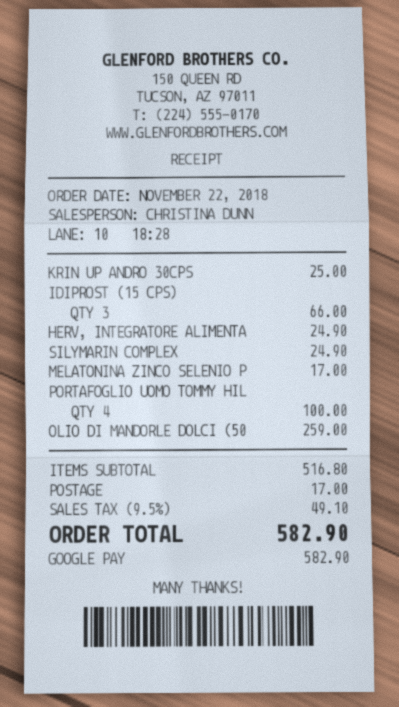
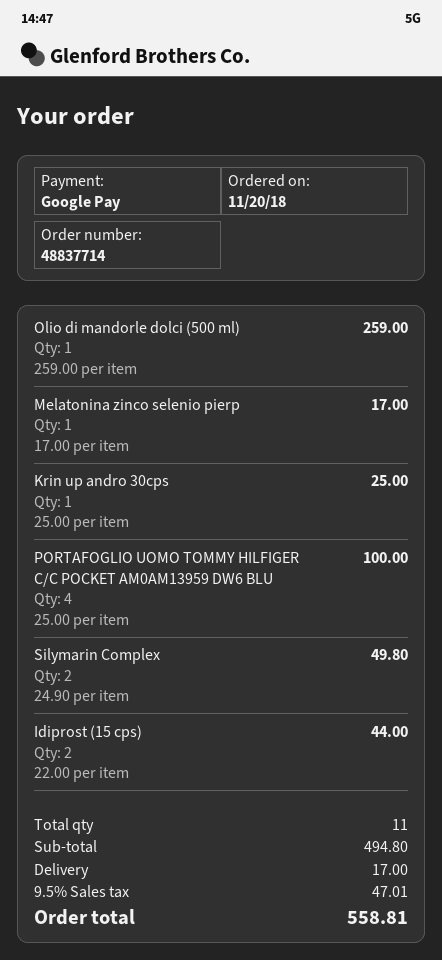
order date: 2018-11-22 -> 2018-11-20
IDIPROST (15 CPS): 3 for 66.00 -> 2 for 44.00
HERV, INTEGRATORE ALIMENTA: 1 for 24.90 -> none
SILYMARIN COMPLEX: 1 for 24.90 -> 2 for 49.80
subtotal: 516.80 -> 494.80
tax: 9.5% = 49.10 -> 9.5% = 47.01
total: 582.90 -> 558.81

